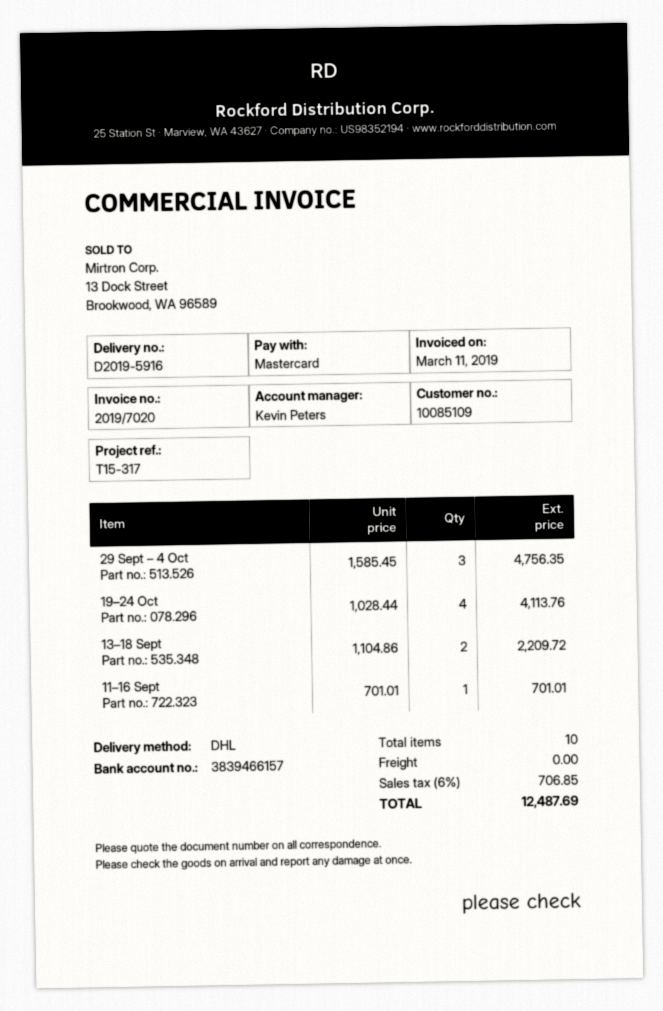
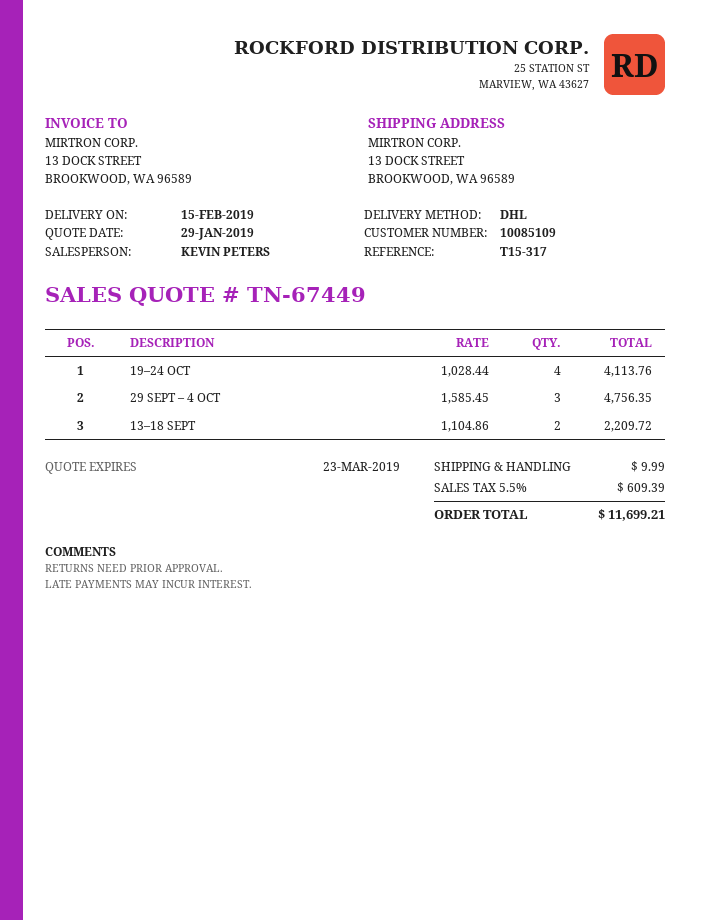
11–16 Sept: 1 x 701.01 = 701.01 -> none
shipping: 0.00 -> 9.99
tax: 6% = 706.85 -> 5.5% = 609.39
total: 12487.69 -> 11699.21

